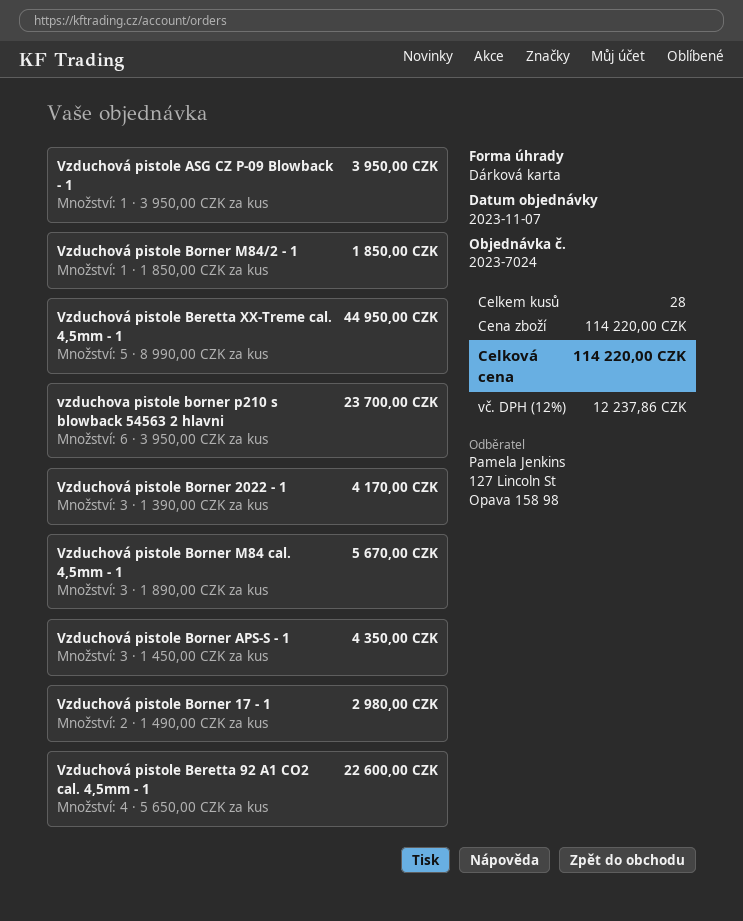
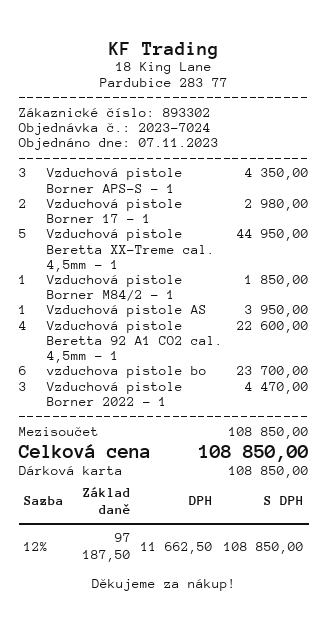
Vzduchová pistole Borner 2022 - 1: 3 for 4170.00 -> 3 for 4470.00
Vzduchová pistole Borner M84 cal. 4,5mm - 1: 3 for 5670.00 -> none
subtotal: 114220.00 -> 108850.00
tax: 12% = 12237.86 -> 12% = 11662.50
total: 114220.00 -> 108850.00

